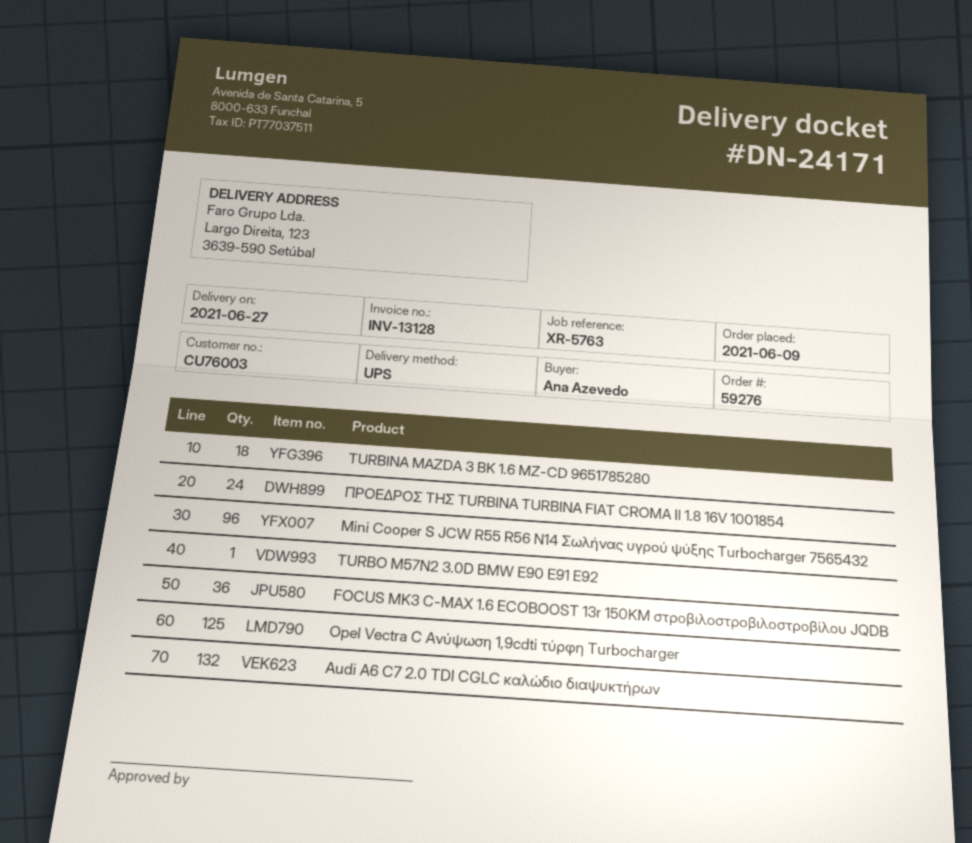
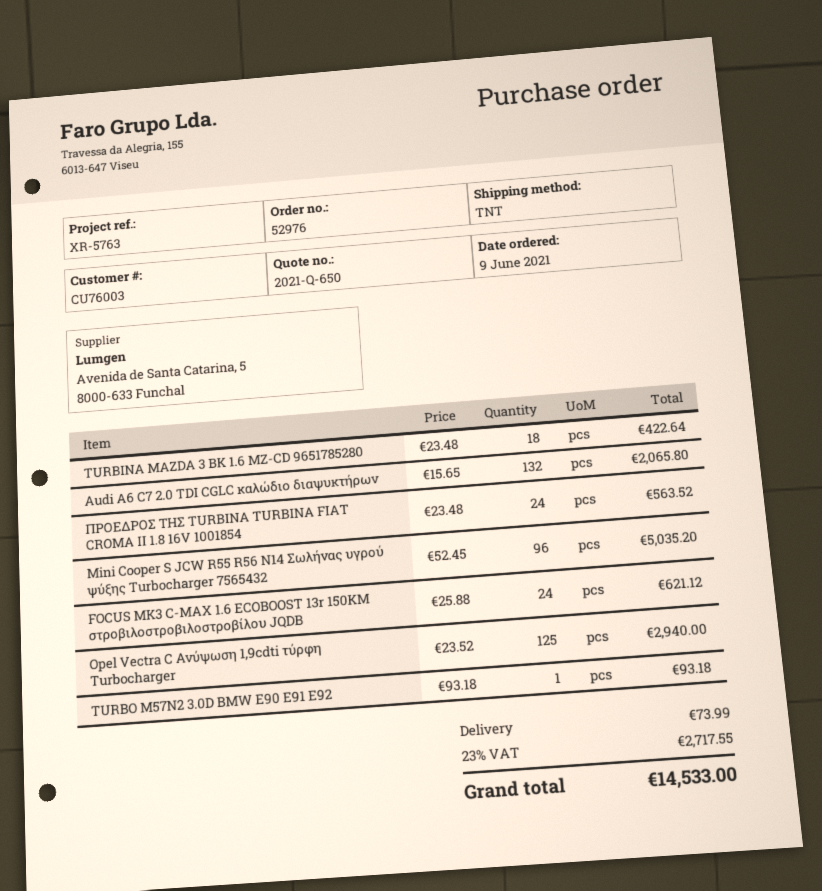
order number: 59276 -> 52976
shipping method: UPS -> TNT
FOCUS MK3 C-MAX 1.6 ECOBOOST 13r 150KM στροβιλοστροβιλοστροβίλου JQDB: 36 -> 24

